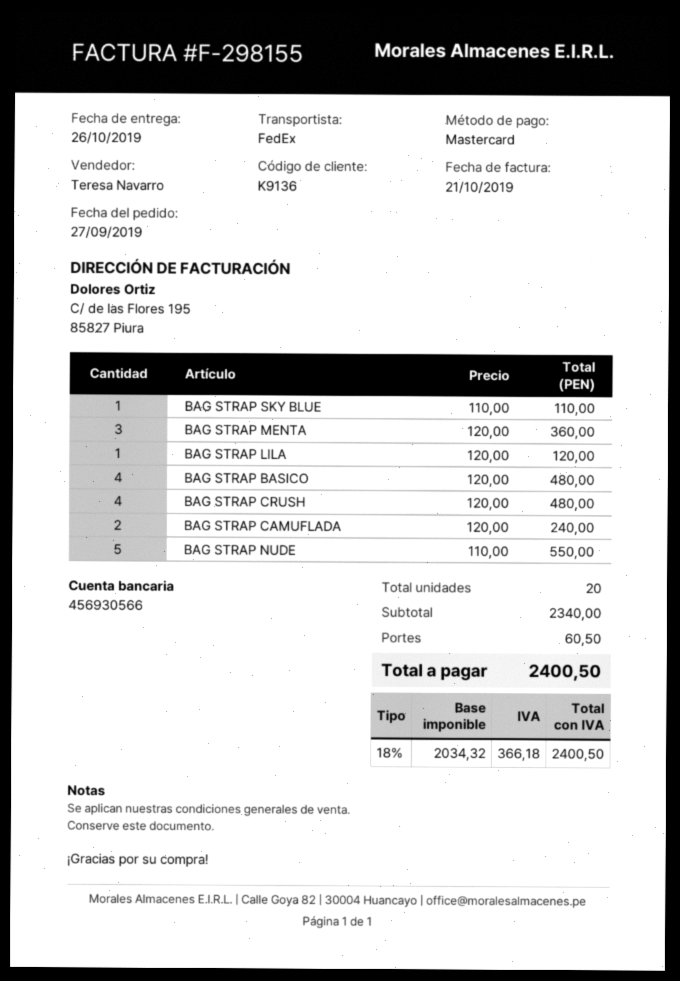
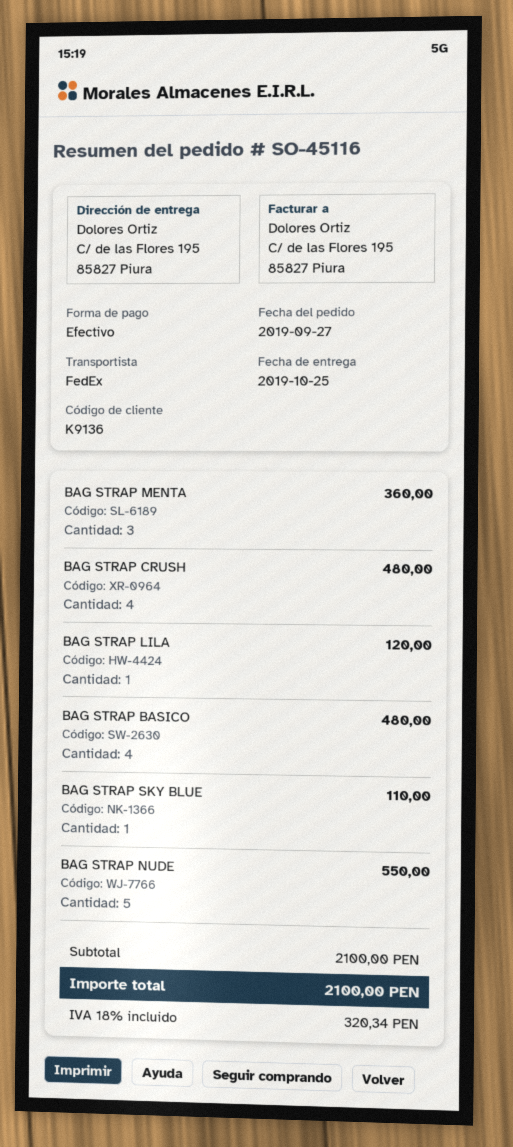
delivery date: 2019-10-26 -> 2019-10-25
payment method: Mastercard -> cash
BAG STRAP CAMUFLADA: 2 for 240.00 -> none
subtotal: 2340.00 -> 2100.00
shipping: 60.50 -> none
tax: 18% = 366.18 -> 18% = 320.34
total: 2400.50 -> 2100.00

